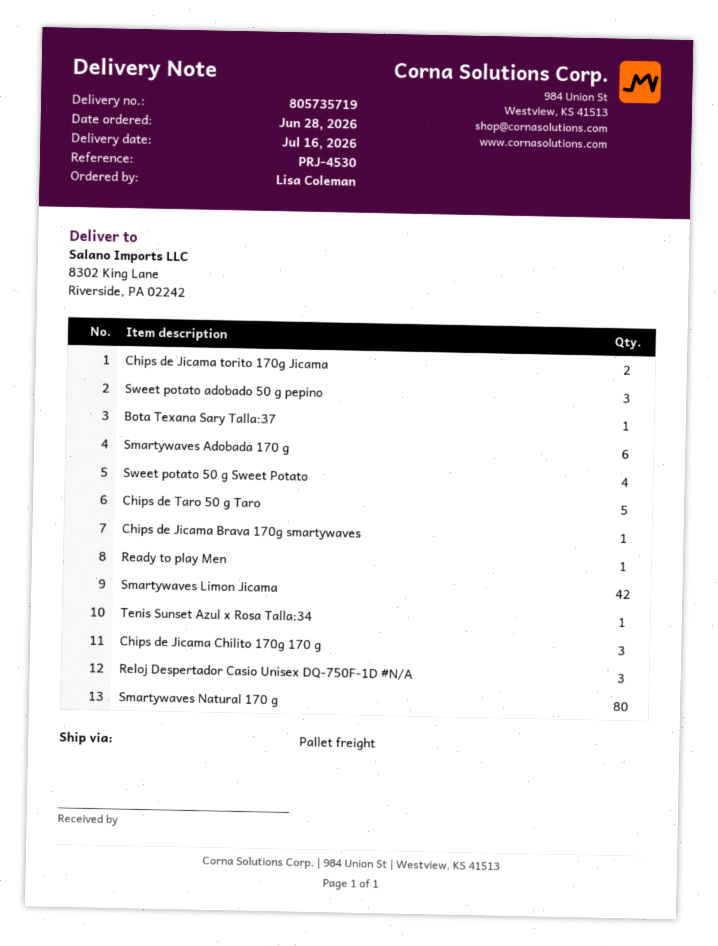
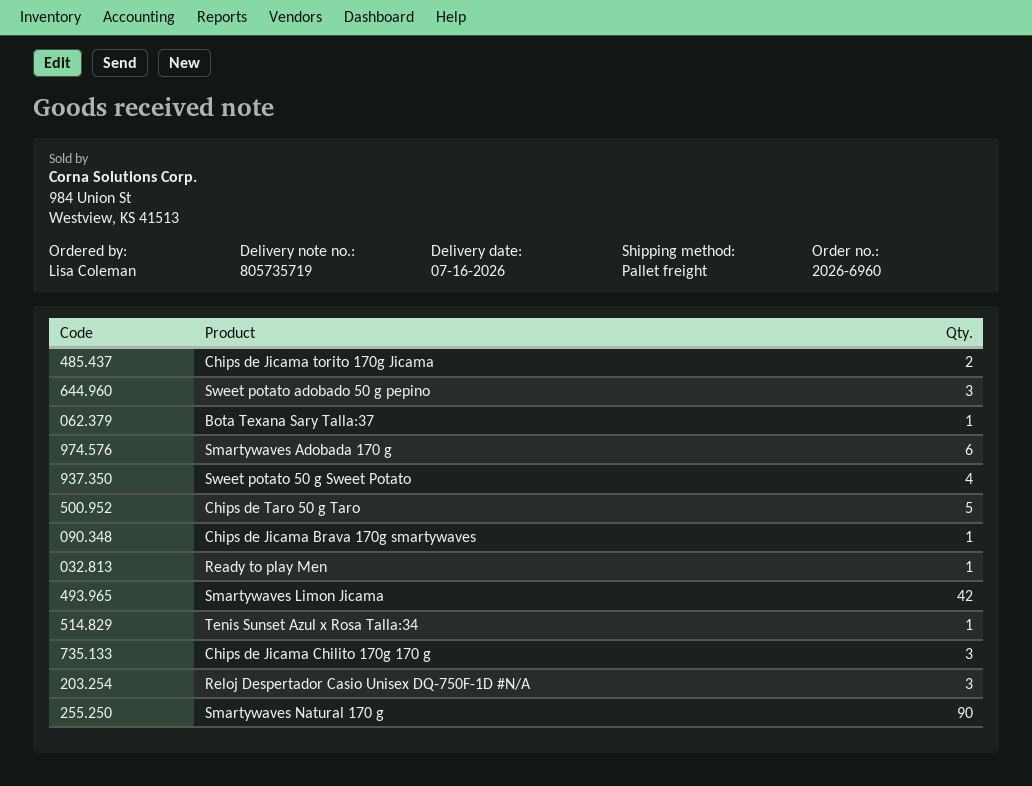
Smartywaves Natural 170 g: 80 -> 90

